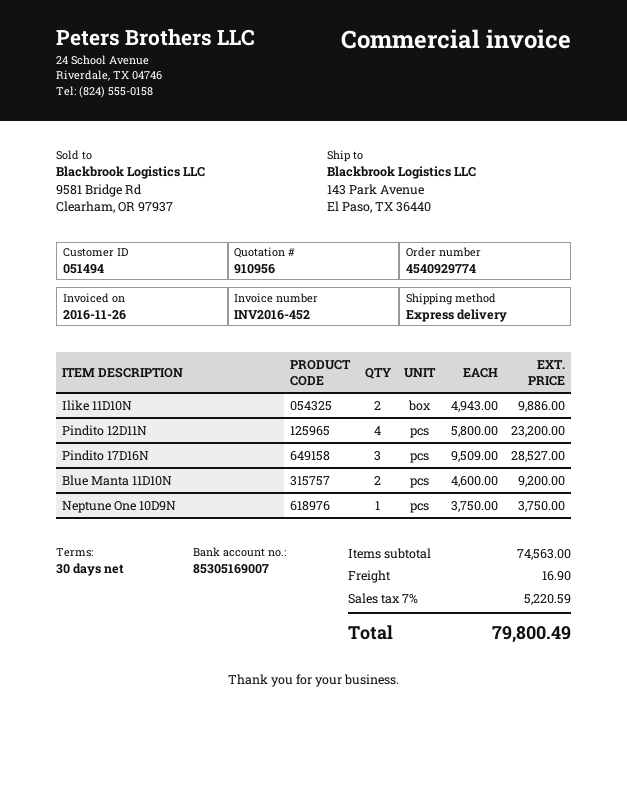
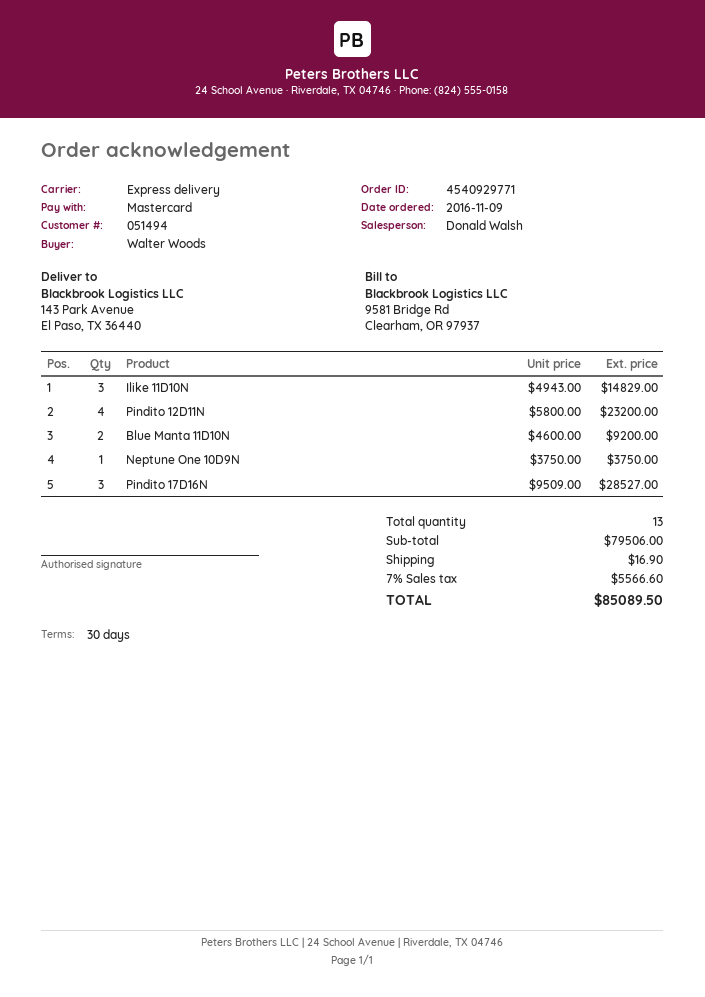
order number: 4540929774 -> 4540929771
Ilike 11D10N: 2 x 4943.00 = 9886.00 -> 3 x 4943.00 = 14829.00
subtotal: 74563.00 -> 79506.00
tax: 7% = 5220.59 -> 7% = 5566.60
total: 79800.49 -> 85089.50

